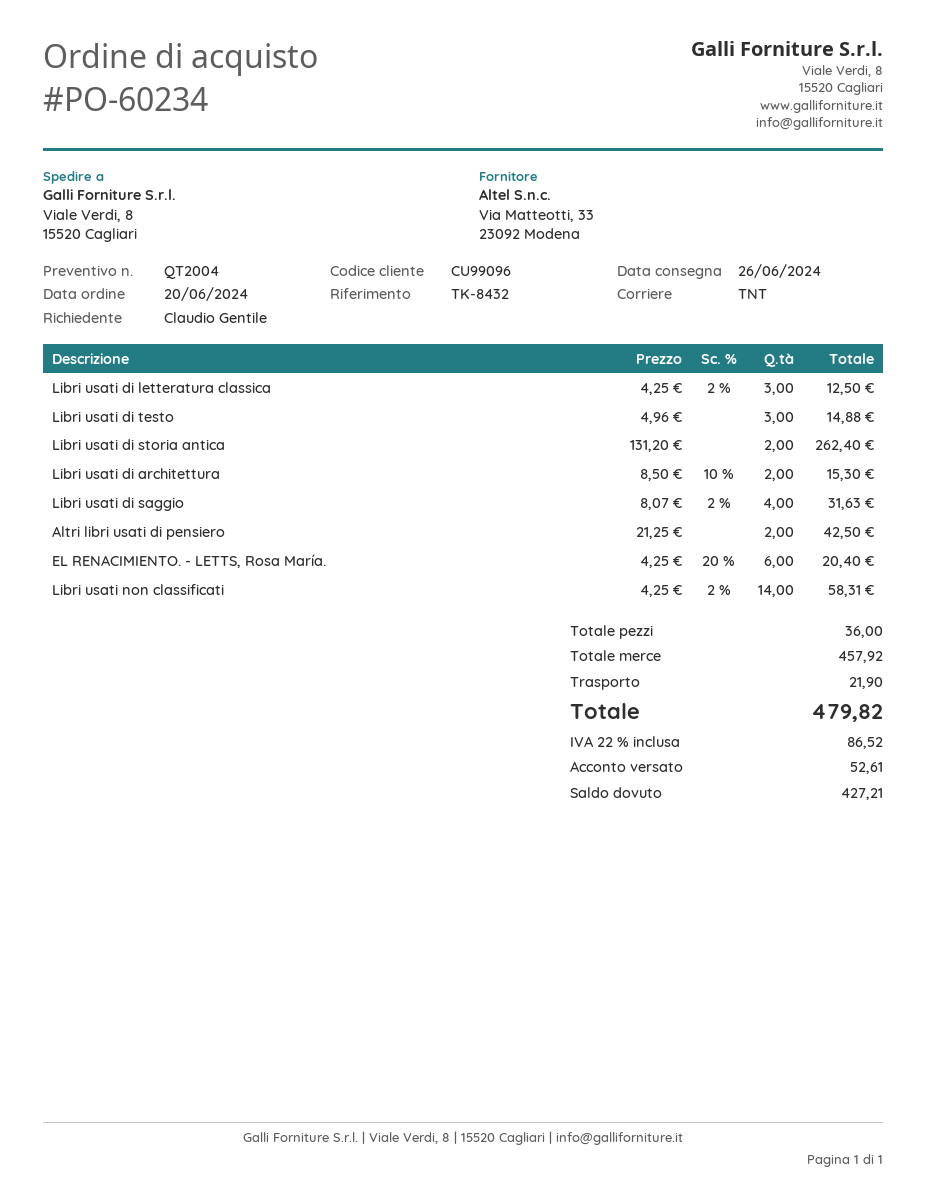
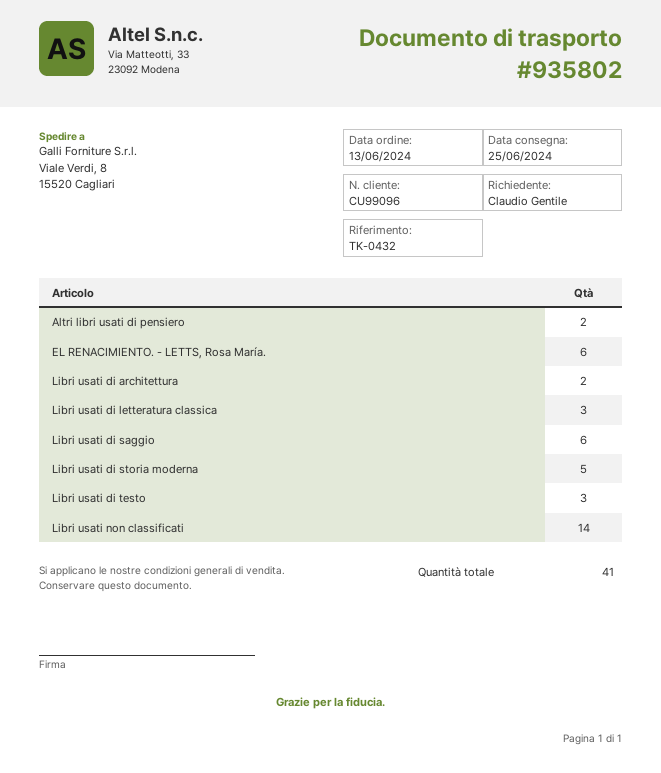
order date: 2024-06-20 -> 2024-06-13
delivery date: 2024-06-26 -> 2024-06-25
reference: TK-8432 -> TK-0432
Libri usati di storia antica: 2 -> none
Libri usati di saggio: 4 -> 6
Libri usati di storia moderna: none -> 5
total quantity: 36 -> 41

